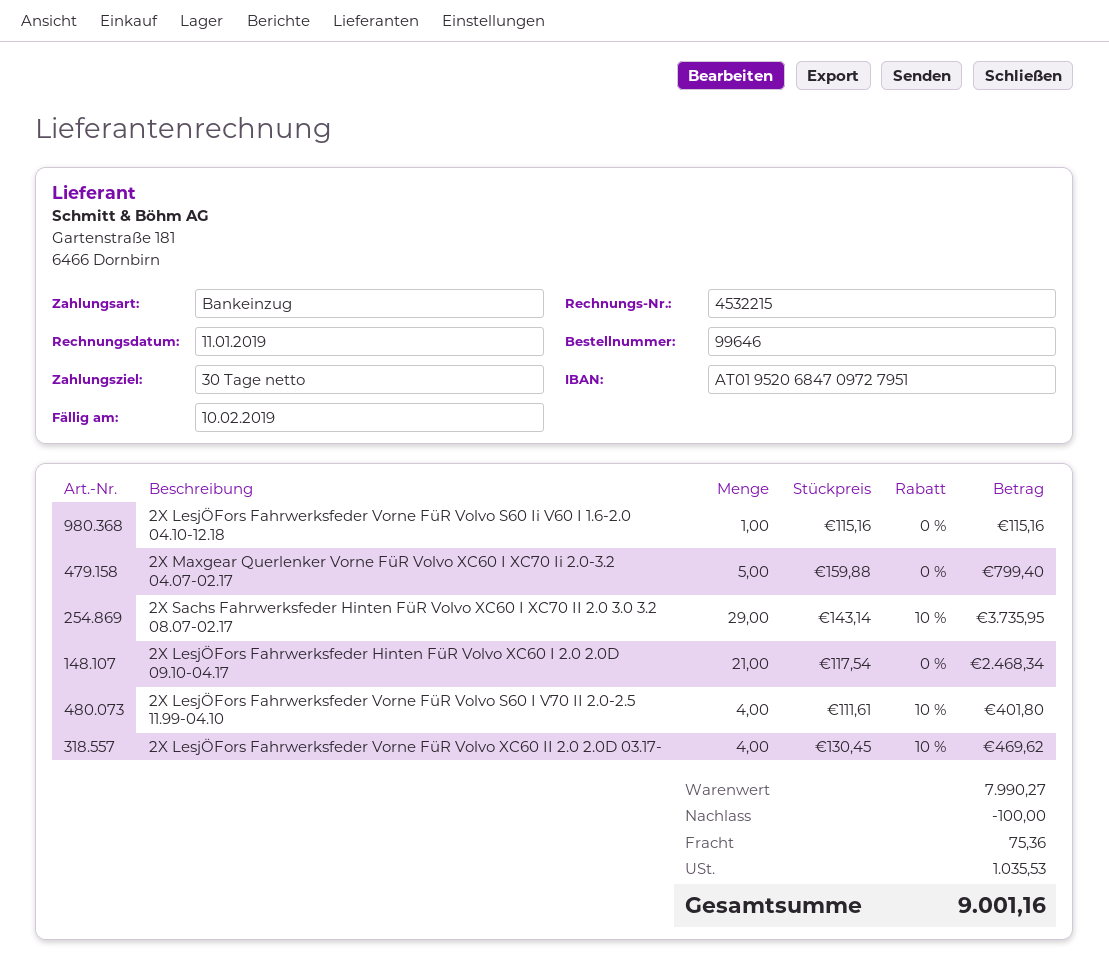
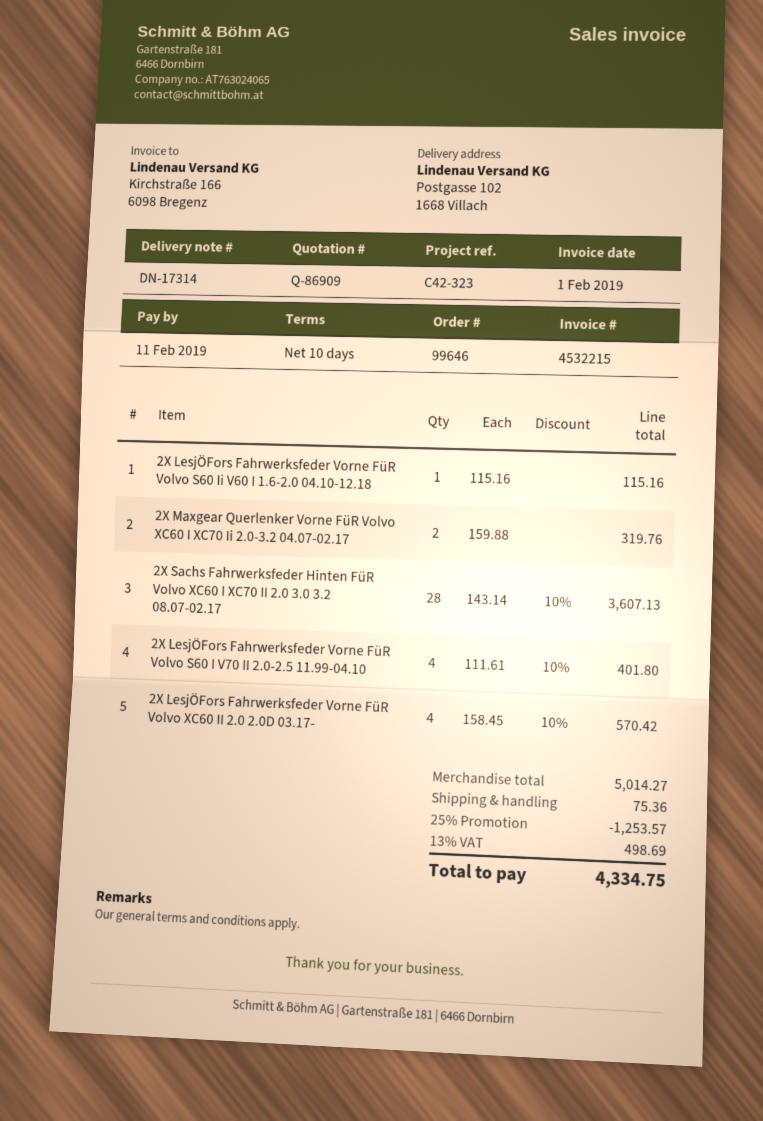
invoice date: 2019-01-11 -> 2019-02-01
payment terms: 30 days -> 10 days
due date: 2019-02-10 -> 2019-02-11
2X Maxgear Querlenker Vorne FüR Volvo XC60 I XC70 Ii 2.0-3.2 04.07-02.17: 5 x 159.88 = 799.40 -> 2 x 159.88 = 319.76
2X Sachs Fahrwerksfeder Hinten FüR Volvo XC60 I XC70 II 2.0 3.0 3.2 08.07-02.17: 29 x 143.14 - 10% = 3735.95 -> 28 x 143.14 - 10% = 3607.13
2X LesjÖFors Fahrwerksfeder Hinten FüR Volvo XC60 I 2.0 2.0D 09.10-04.17: 21 x 117.54 = 2468.34 -> none
2X LesjÖFors Fahrwerksfeder Vorne FüR Volvo XC60 II 2.0 2.0D 03.17-: 4 x 130.45 - 10% = 469.62 -> 4 x 158.45 - 10% = 570.42
subtotal: 7990.27 -> 5014.27
discount: 100.00 -> 1253.57
tax: 1035.53 -> 498.69
total: 9001.16 -> 4334.75

